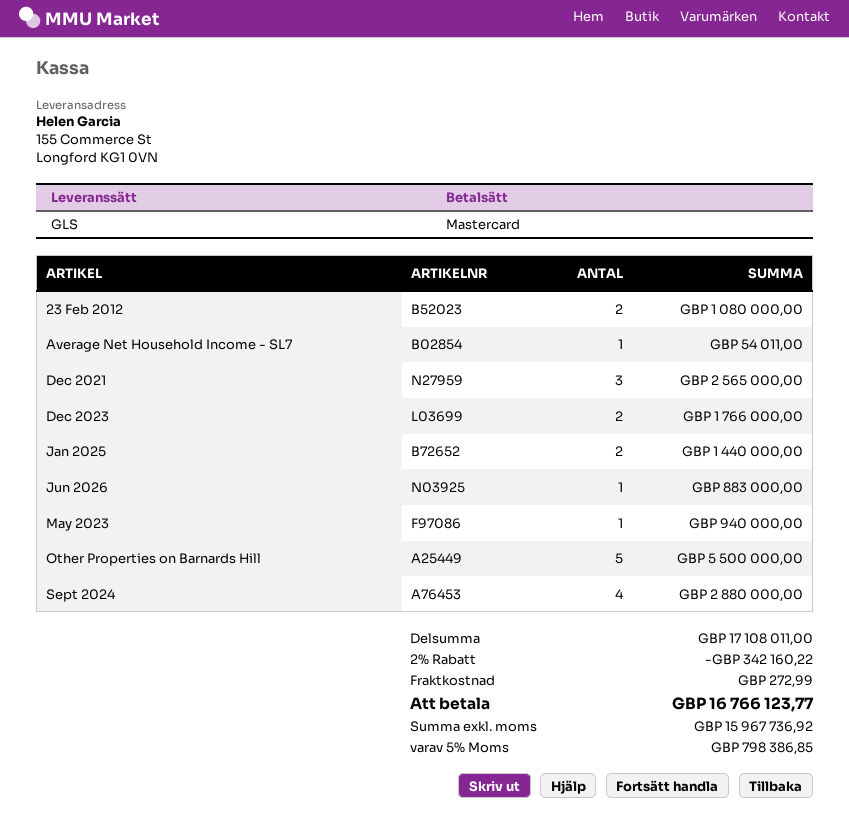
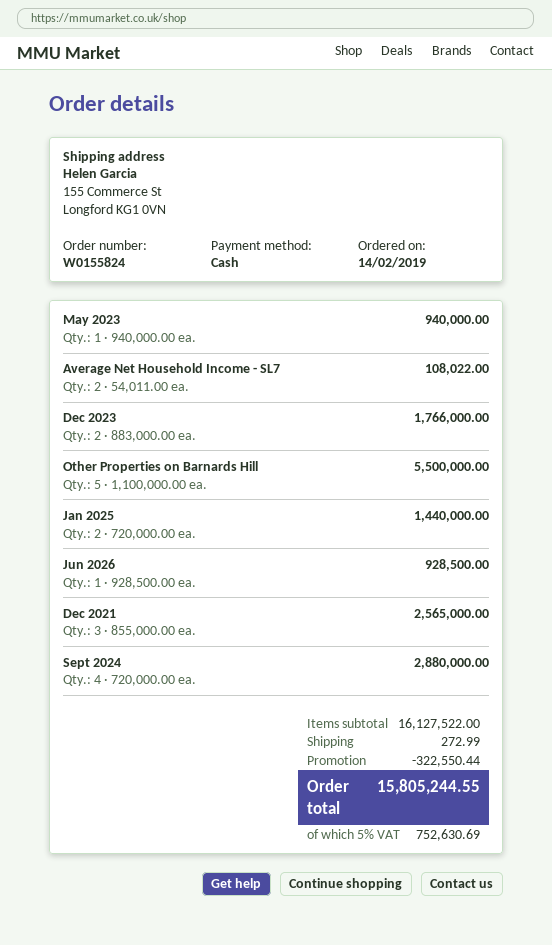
payment method: Mastercard -> cash
23 Feb 2012: 2 for 1080000.00 -> none
Average Net Household Income - SL7: 1 for 54011.00 -> 2 for 108022.00
Jun 2026: 1 for 883000.00 -> 1 for 928500.00
subtotal: 17108011.00 -> 16127522.00
discount: 342160.22 -> 322550.44
tax: 5% = 798386.85 -> 5% = 752630.69
total: 16766123.77 -> 15805244.55

